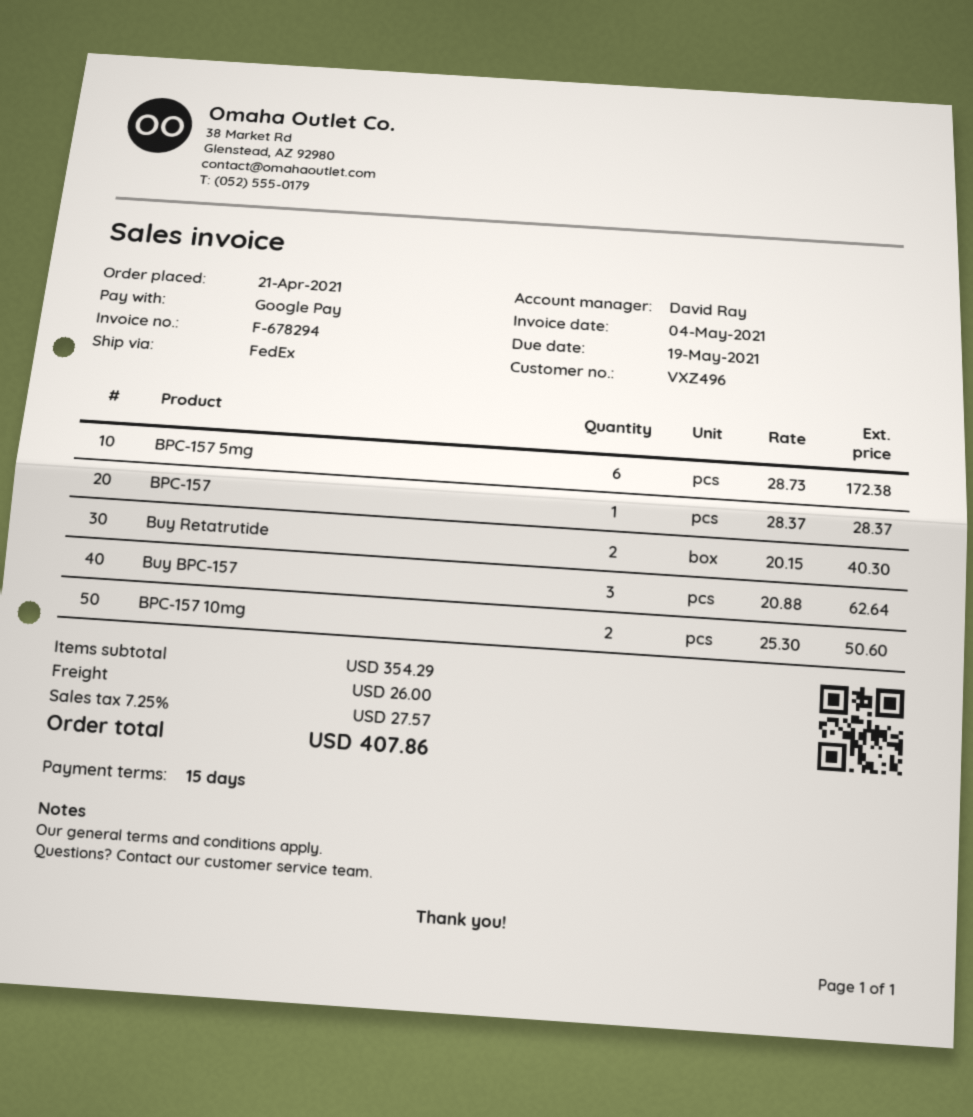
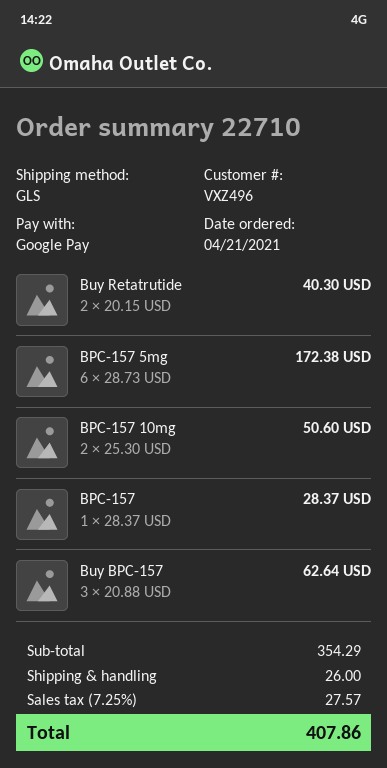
shipping method: FedEx -> GLS

